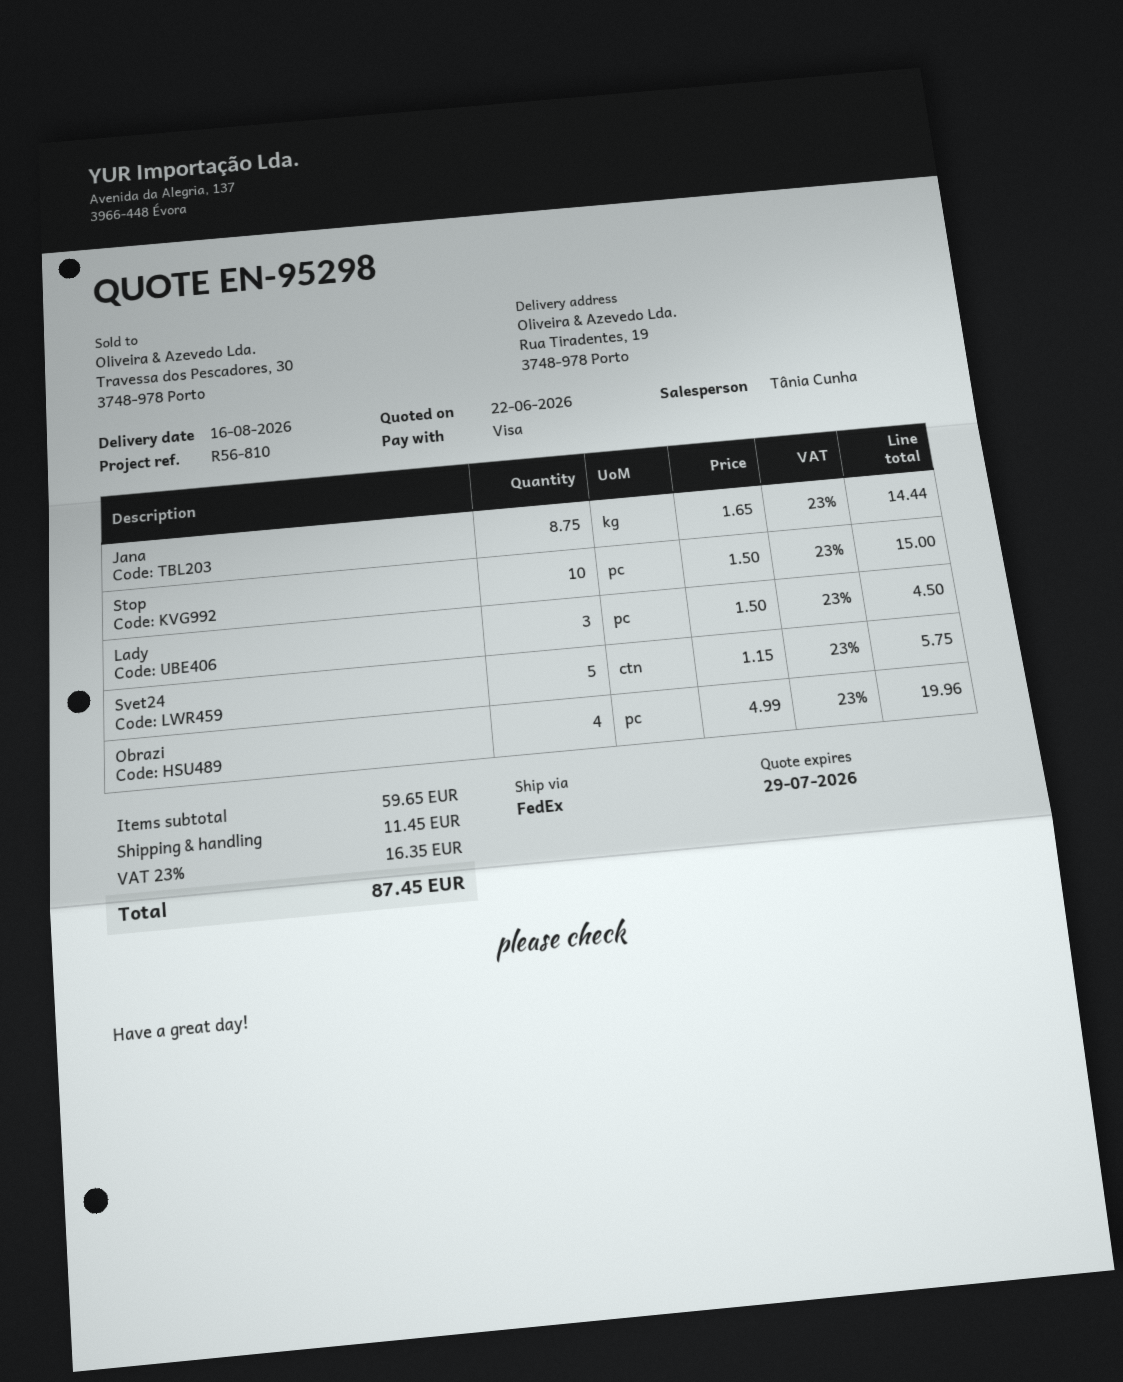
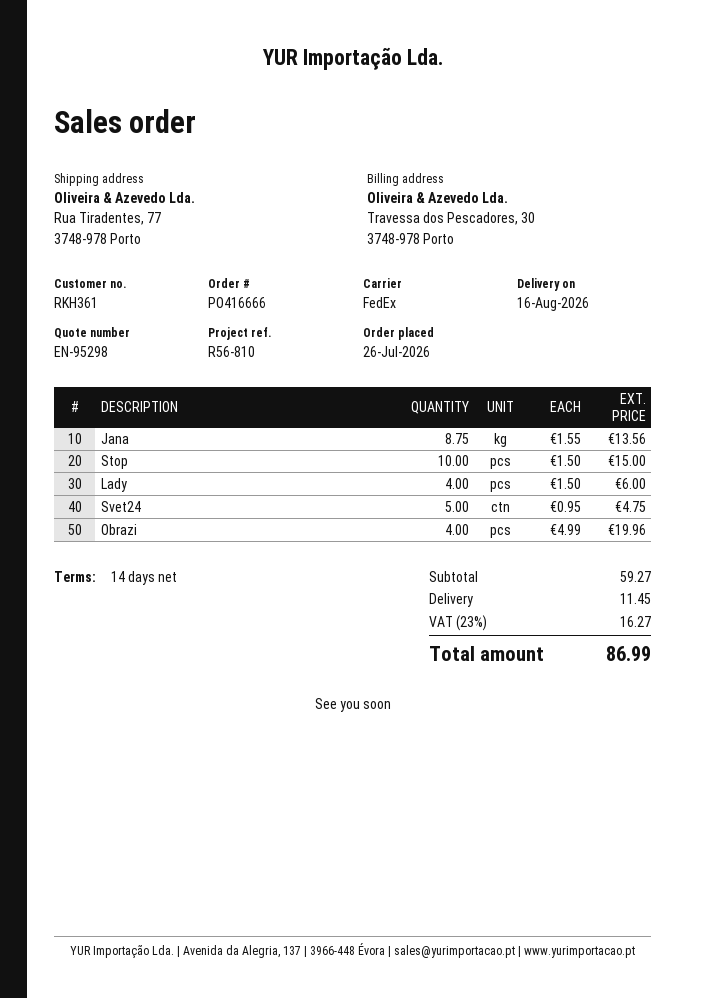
ship to: Rua Tiradentes, 19, 3748-978 Porto -> Rua Tiradentes, 77, 3748-978 Porto
Jana: 8.75 x 1.65 = 14.44 -> 8.75 x 1.55 = 13.56
Lady: 3 x 1.50 = 4.50 -> 4 x 1.50 = 6.00
Svet24: 5 x 1.15 = 5.75 -> 5 x 0.95 = 4.75
subtotal: 59.65 -> 59.27
tax: 23% = 16.35 -> 23% = 16.27
total: 87.45 -> 86.99

